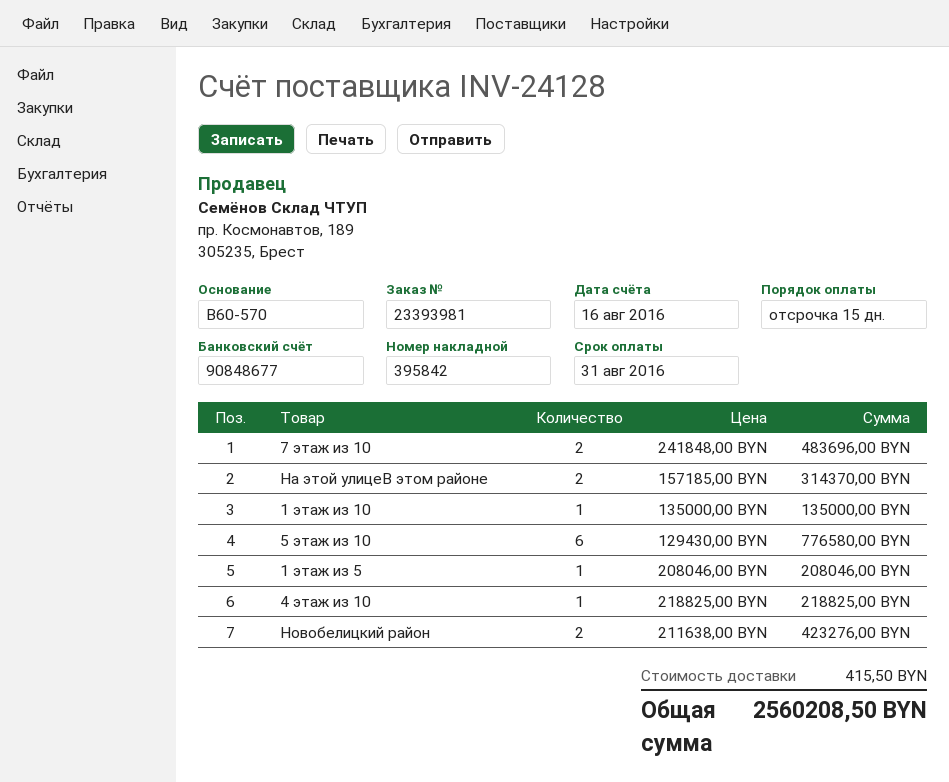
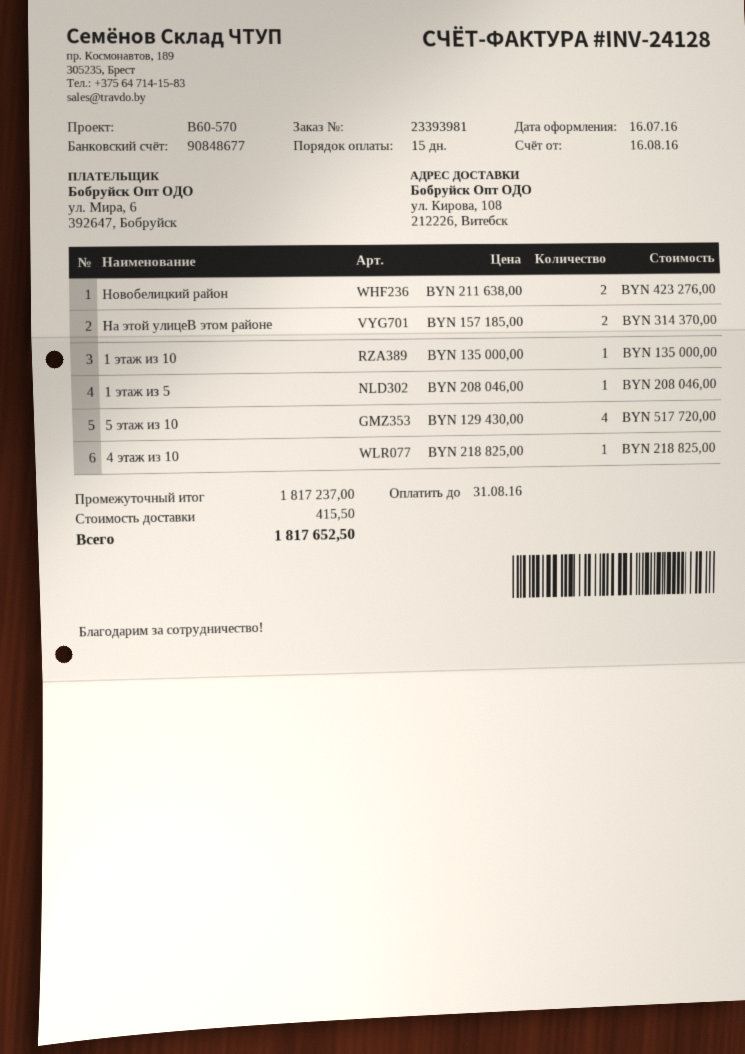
7 этаж из 10: 2 x 241848.00 = 483696.00 -> none
5 этаж из 10: 6 x 129430.00 = 776580.00 -> 4 x 129430.00 = 517720.00
total: 2560208.50 -> 1817652.50

